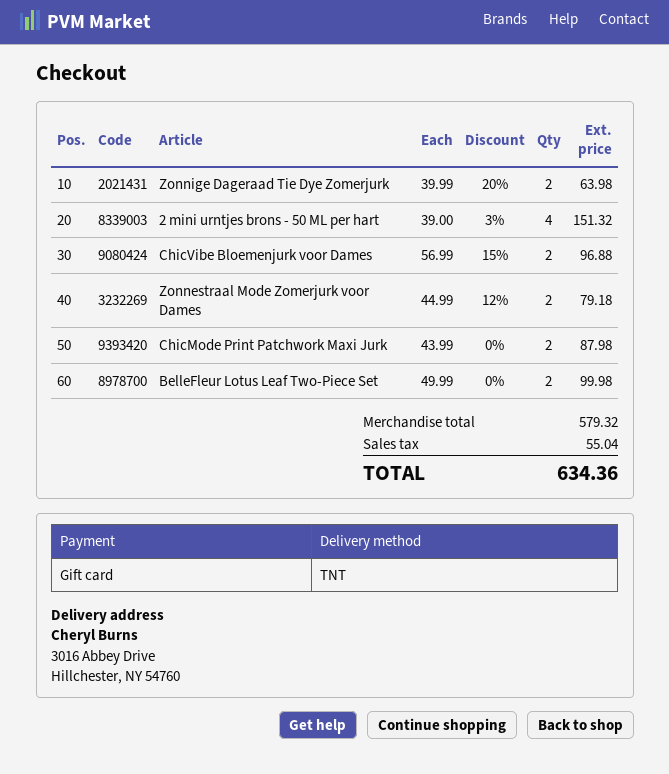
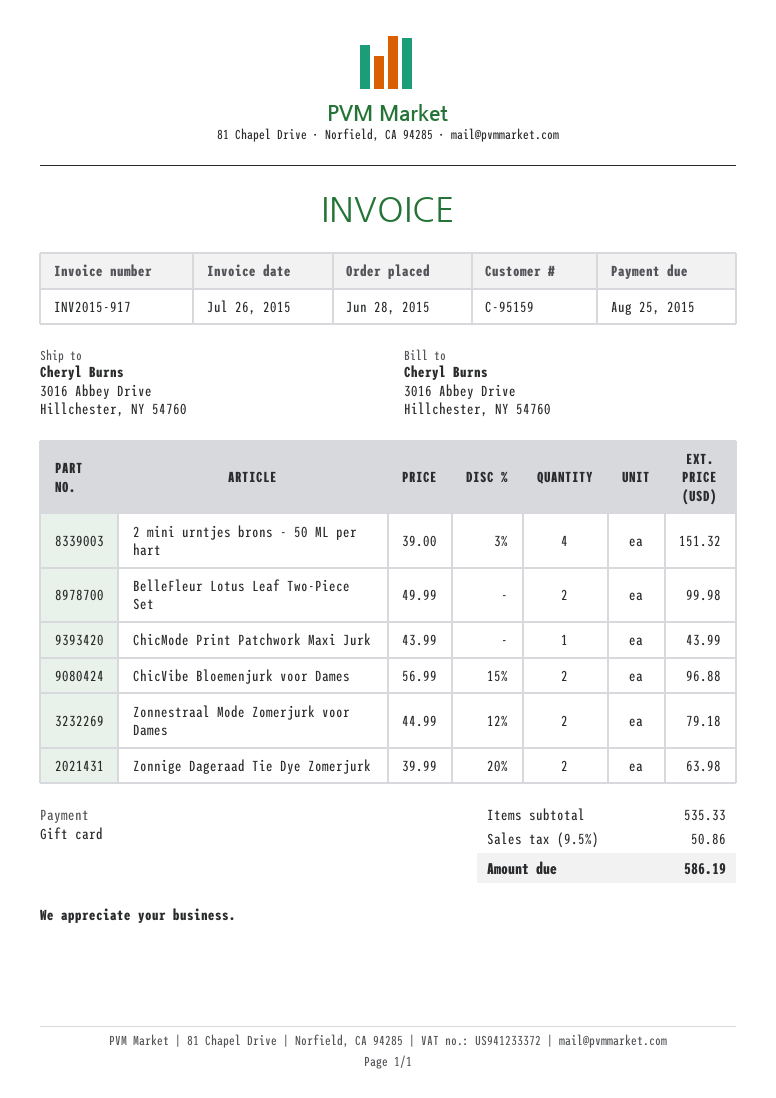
ChicMode Print Patchwork Maxi Jurk: 2 x 43.99 = 87.98 -> 1 x 43.99 = 43.99
subtotal: 579.32 -> 535.33
tax: 55.04 -> 50.86
total: 634.36 -> 586.19

